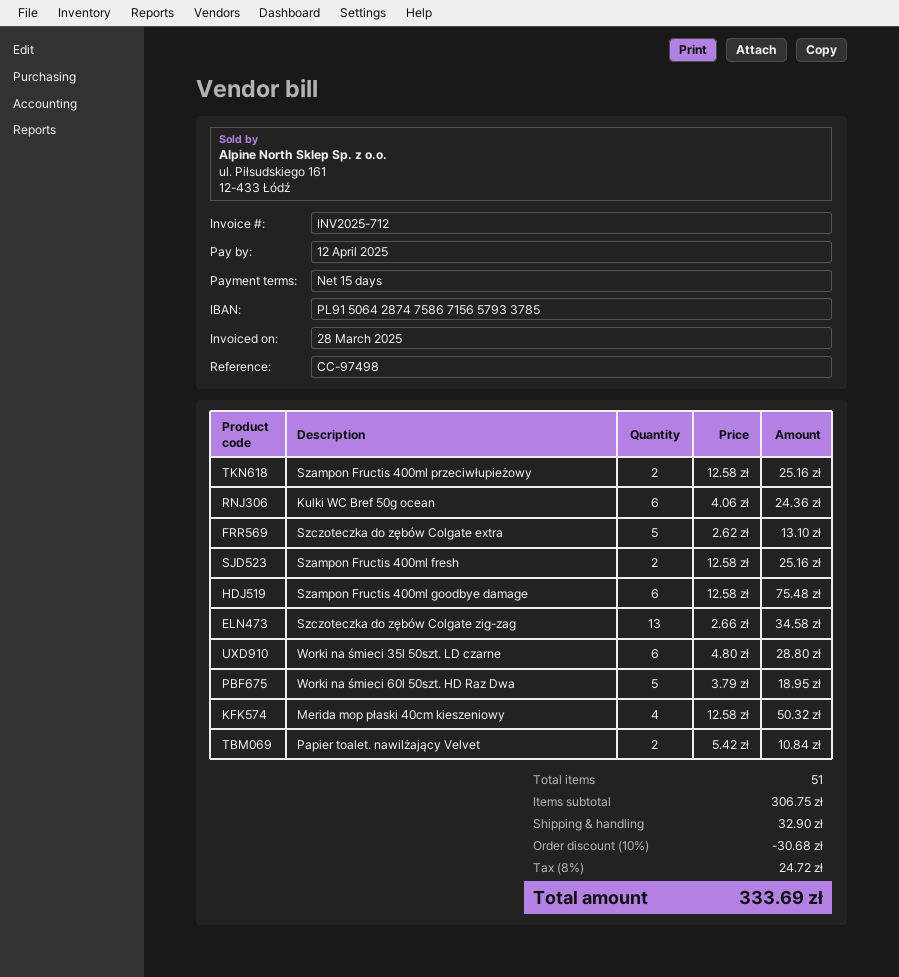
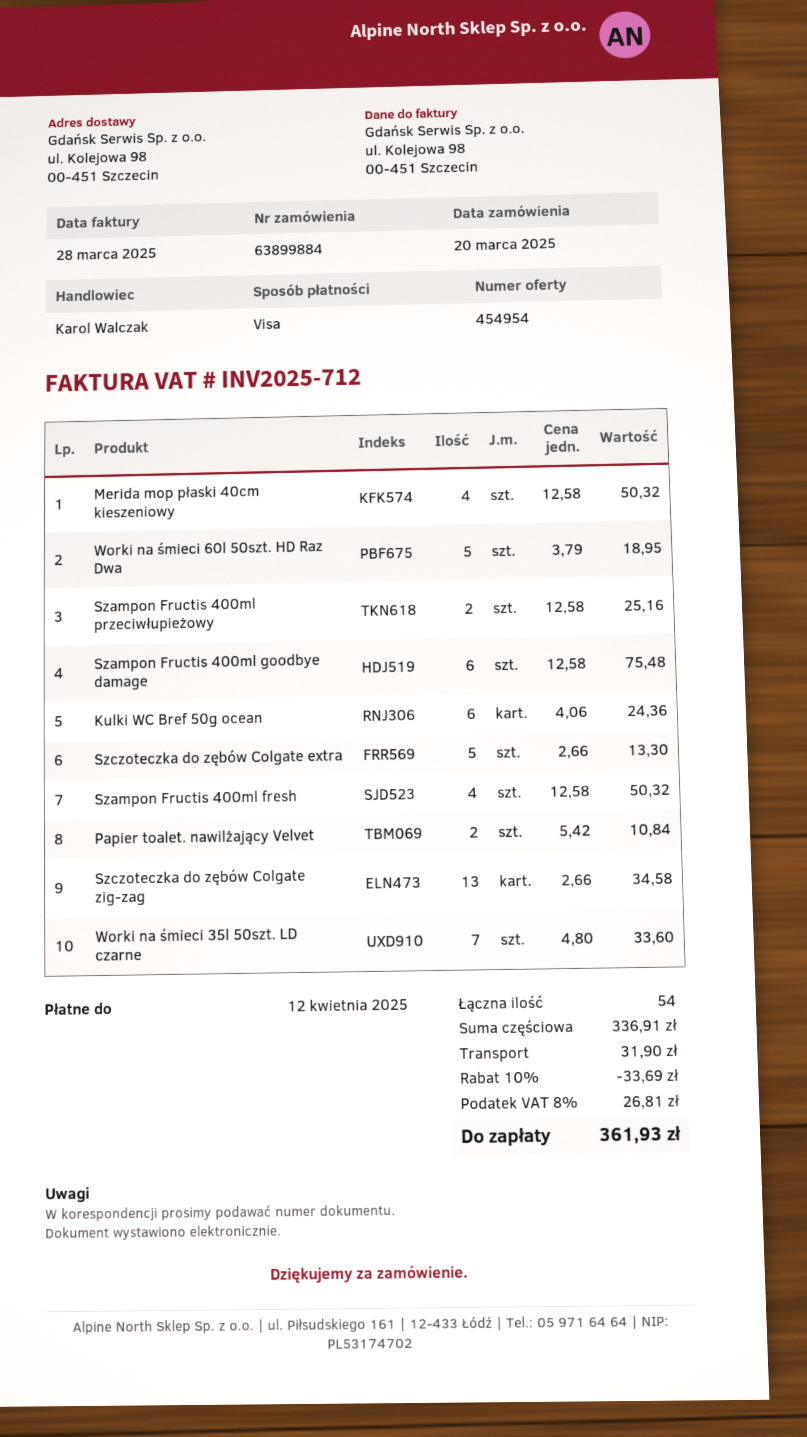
Szczoteczka do zębów Colgate extra: 5 x 2.62 = 13.10 -> 5 x 2.66 = 13.30
Szampon Fructis 400ml fresh: 2 x 12.58 = 25.16 -> 4 x 12.58 = 50.32
Worki na śmieci 35l 50szt. LD czarne: 6 x 4.80 = 28.80 -> 7 x 4.80 = 33.60
total quantity: 51 -> 54
subtotal: 306.75 -> 336.91
discount: 10% = 30.68 -> 10% = 33.69
shipping: 32.90 -> 31.90
tax: 8% = 24.72 -> 8% = 26.81
total: 333.69 -> 361.93

